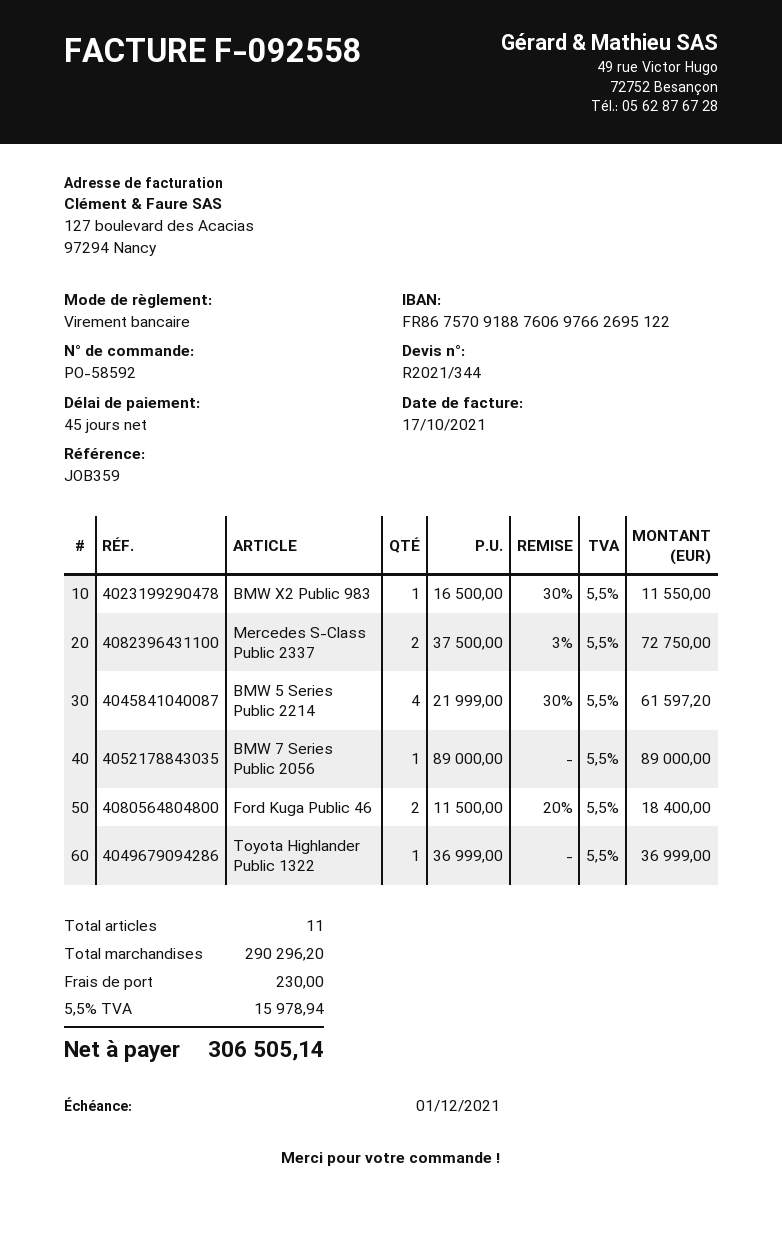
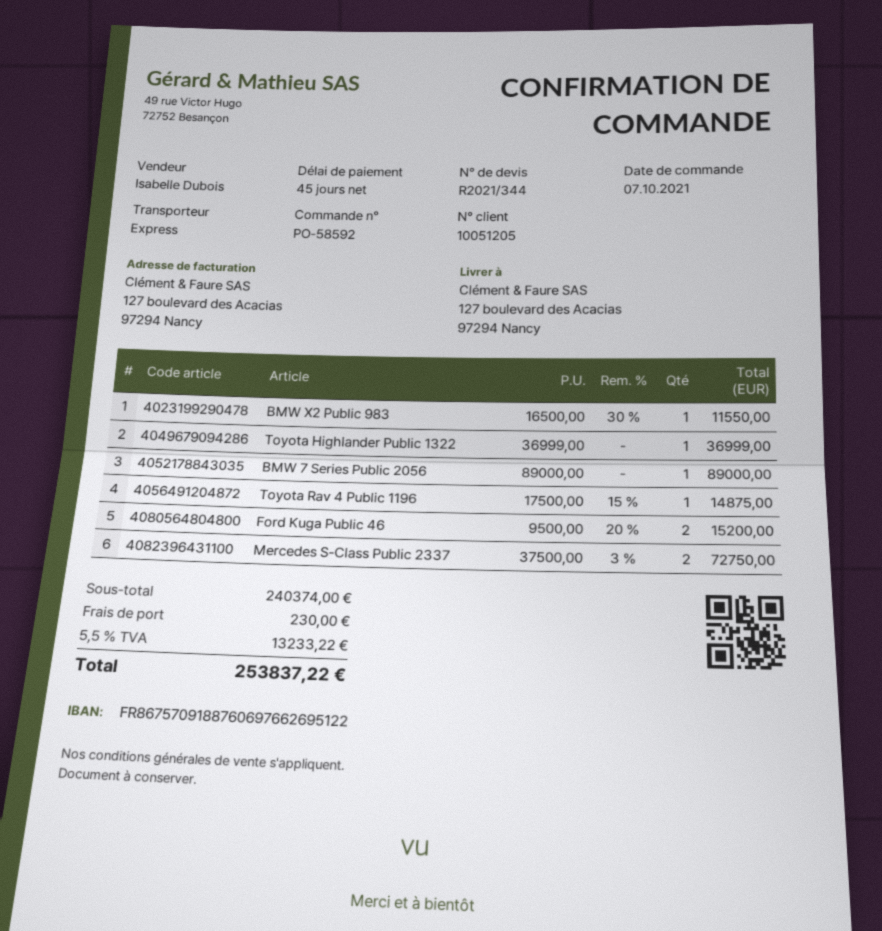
BMW 5 Series Public 2214: 4 x 21999.00 - 30% = 61597.20 -> none
Ford Kuga Public 46: 2 x 11500.00 - 20% = 18400.00 -> 2 x 9500.00 - 20% = 15200.00
Toyota Rav 4 Public 1196: none -> 1 x 17500.00 - 15% = 14875.00
subtotal: 290296.20 -> 240374.00
tax: 5.5% = 15978.94 -> 5.5% = 13233.22
total: 306505.14 -> 253837.22

